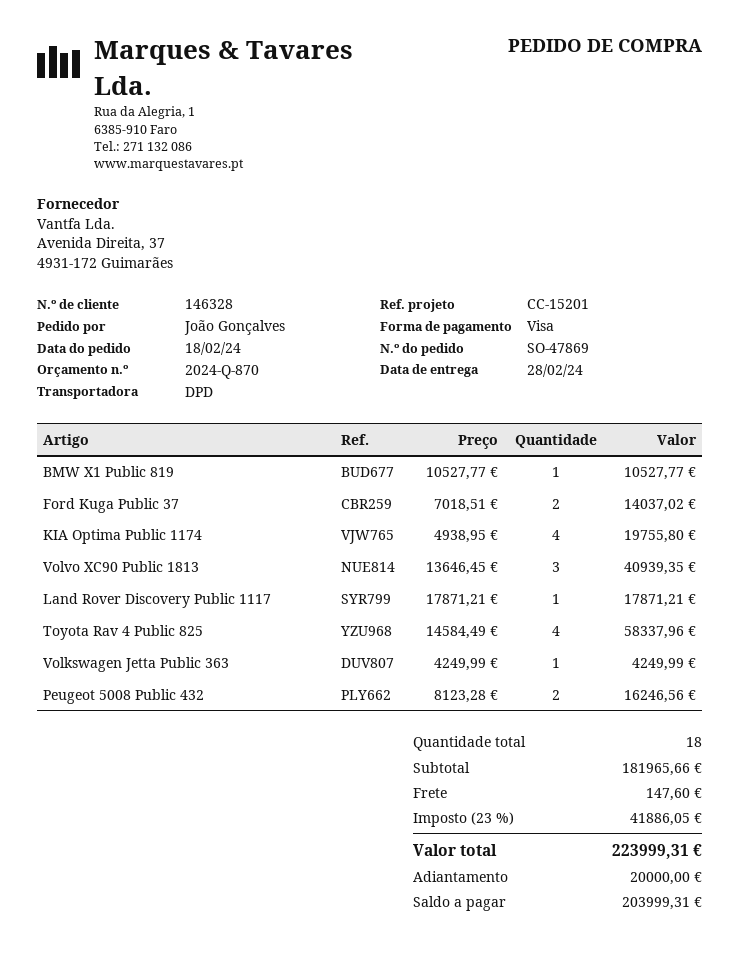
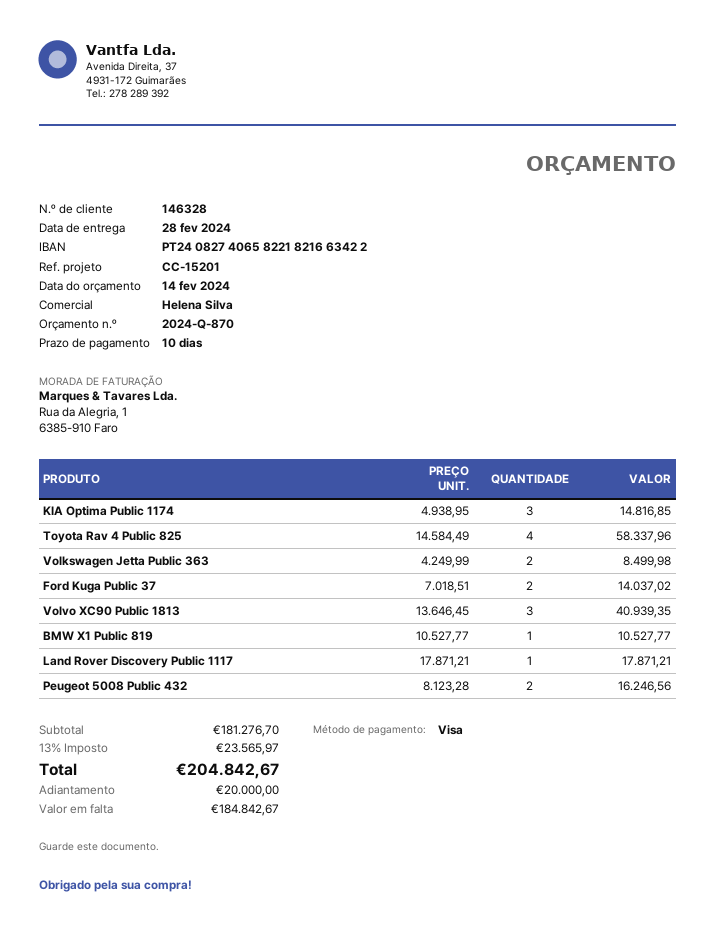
KIA Optima Public 1174: 4 x 4938.95 = 19755.80 -> 3 x 4938.95 = 14816.85
Volkswagen Jetta Public 363: 1 x 4249.99 = 4249.99 -> 2 x 4249.99 = 8499.98
subtotal: 181965.66 -> 181276.70
shipping: 147.60 -> none
tax: 23% = 41886.05 -> 13% = 23565.97
total: 223999.31 -> 204842.67
balance: 203999.31 -> 184842.67

